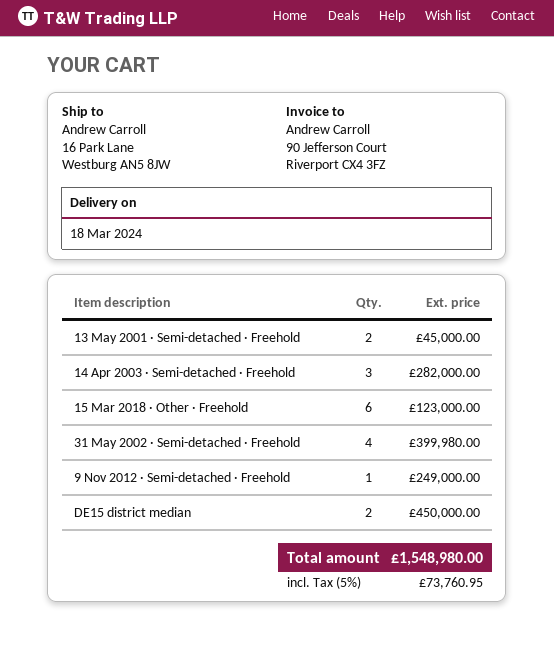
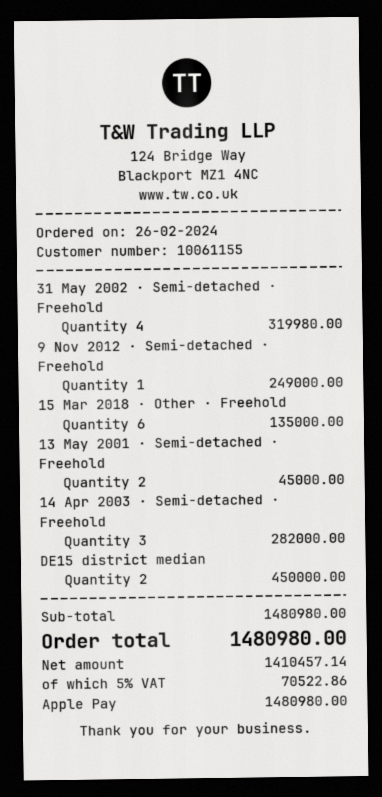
15 Mar 2018 · Other · Freehold: 6 for 123000.00 -> 6 for 135000.00
31 May 2002 · Semi-detached · Freehold: 4 for 399980.00 -> 4 for 319980.00
tax: 5% = 73760.95 -> 5% = 70522.86
total: 1548980.00 -> 1480980.00

